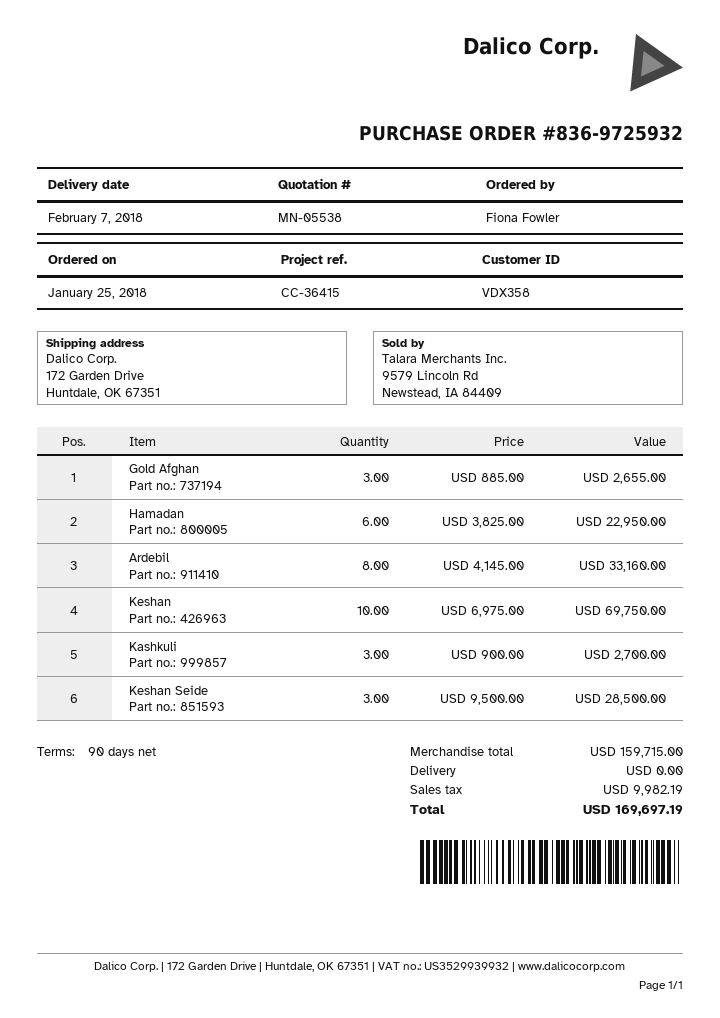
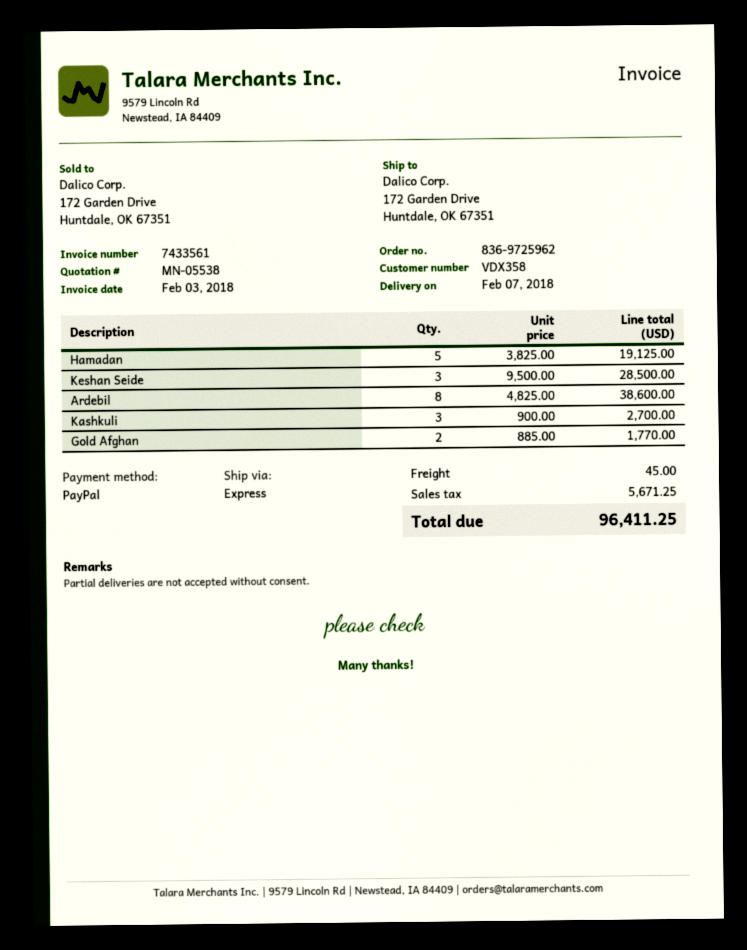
order number: 836-9725932 -> 836-9725962
Gold Afghan: 3 x 885.00 = 2655.00 -> 2 x 885.00 = 1770.00
Hamadan: 6 x 3825.00 = 22950.00 -> 5 x 3825.00 = 19125.00
Ardebil: 8 x 4145.00 = 33160.00 -> 8 x 4825.00 = 38600.00
Keshan: 10 x 6975.00 = 69750.00 -> none
shipping: 0.00 -> 45.00
tax: 9982.19 -> 5671.25
total: 169697.19 -> 96411.25

